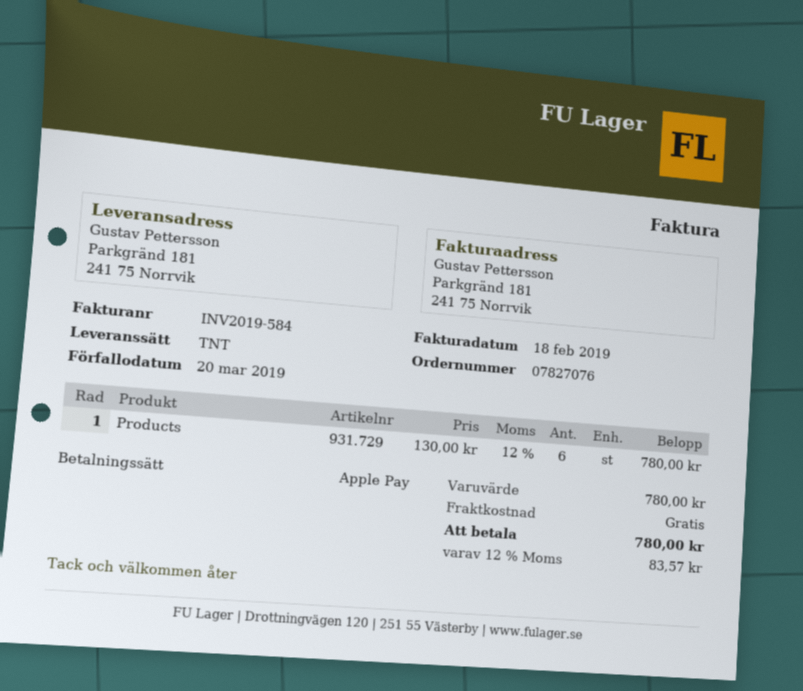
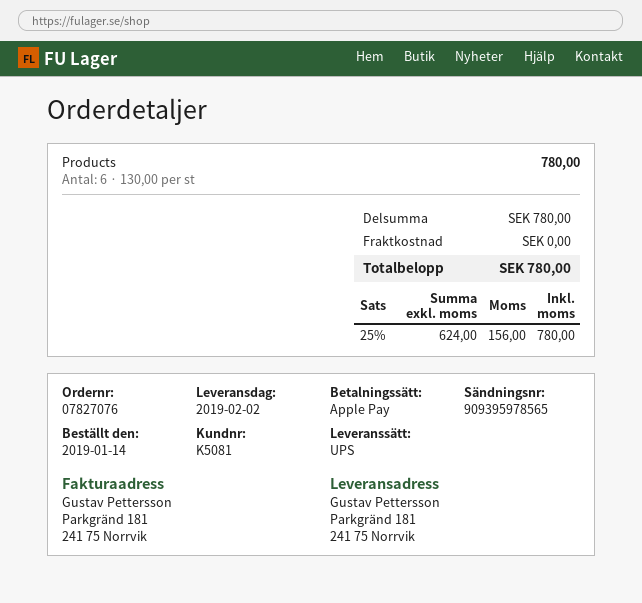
shipping method: TNT -> UPS
tax: 12% = 83.57 -> 25% = 156.00

